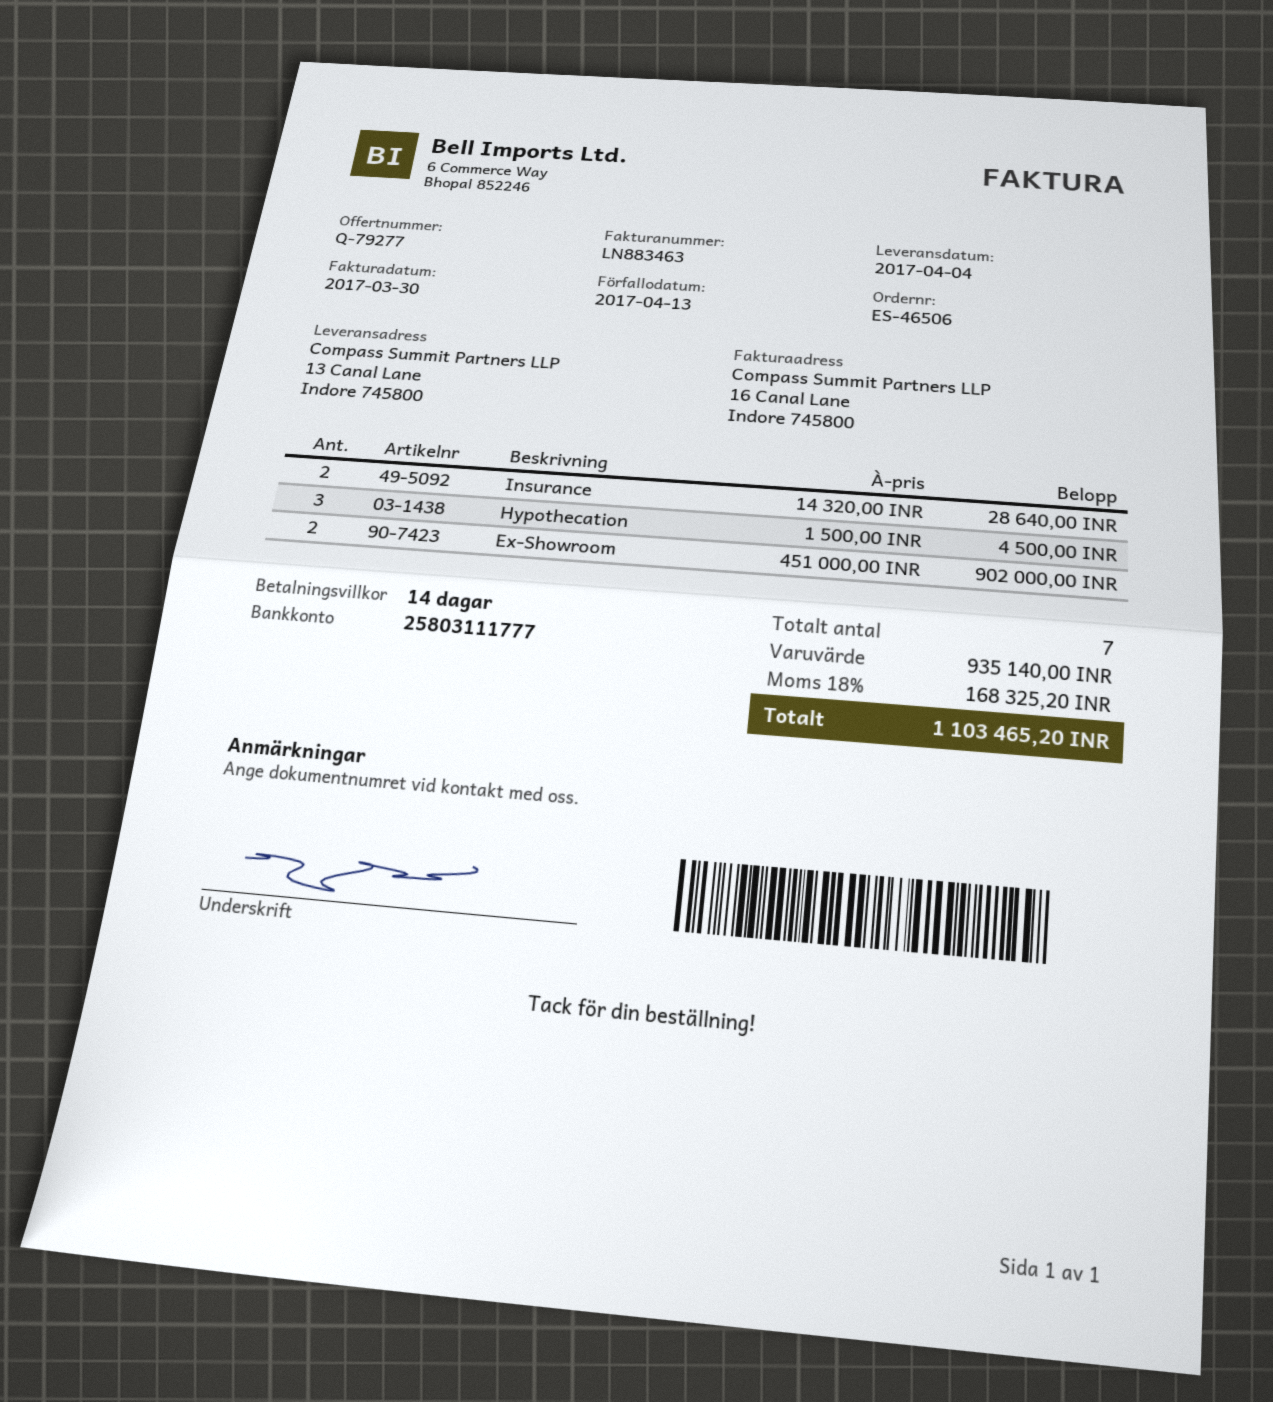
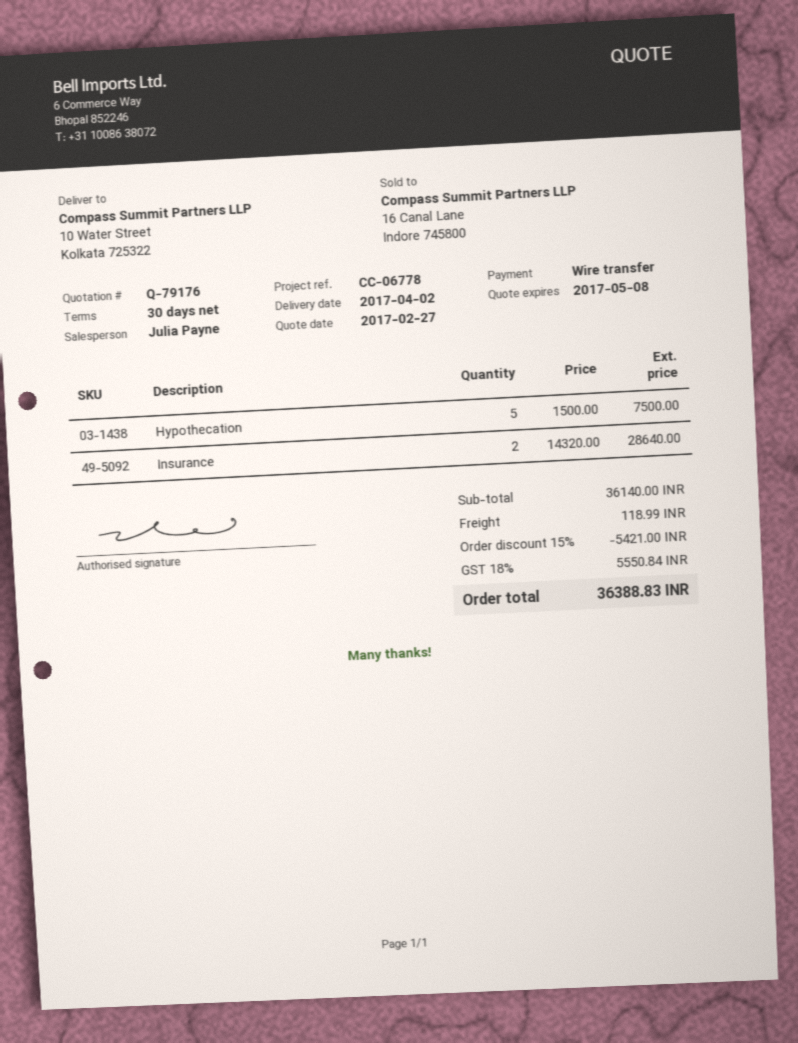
quote number: Q-79277 -> Q-79176
delivery date: 2017-04-04 -> 2017-04-02
payment terms: 14 days -> 30 days
ship to: 13 Canal Lane, Indore 745800 -> 10 Water Street, Kolkata 725322
Hypothecation: 3 x 1500.00 = 4500.00 -> 5 x 1500.00 = 7500.00
Ex-Showroom: 2 x 451000.00 = 902000.00 -> none
subtotal: 935140.00 -> 36140.00
discount: none -> 15% = 5421.00
shipping: none -> 118.99
tax: 18% = 168325.20 -> 18% = 5550.84
total: 1103465.20 -> 36388.83

